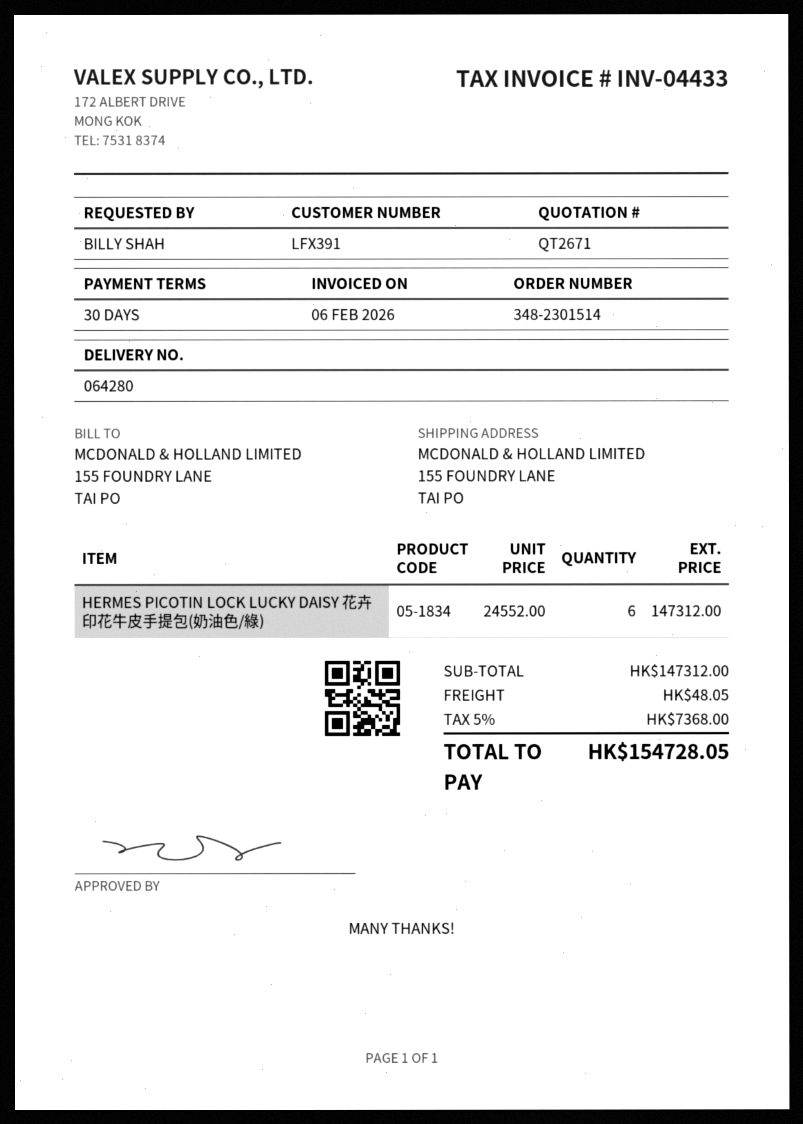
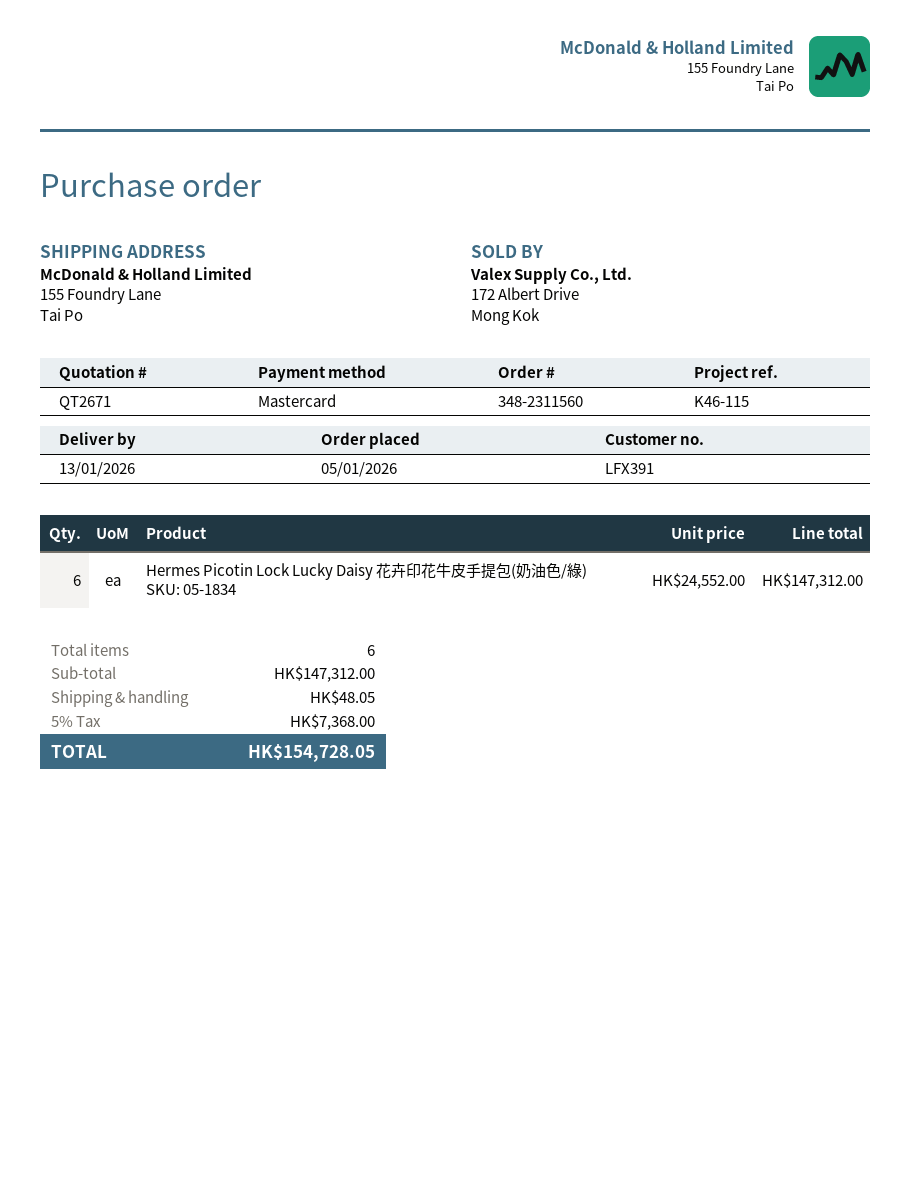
order number: 348-2301514 -> 348-2311560

